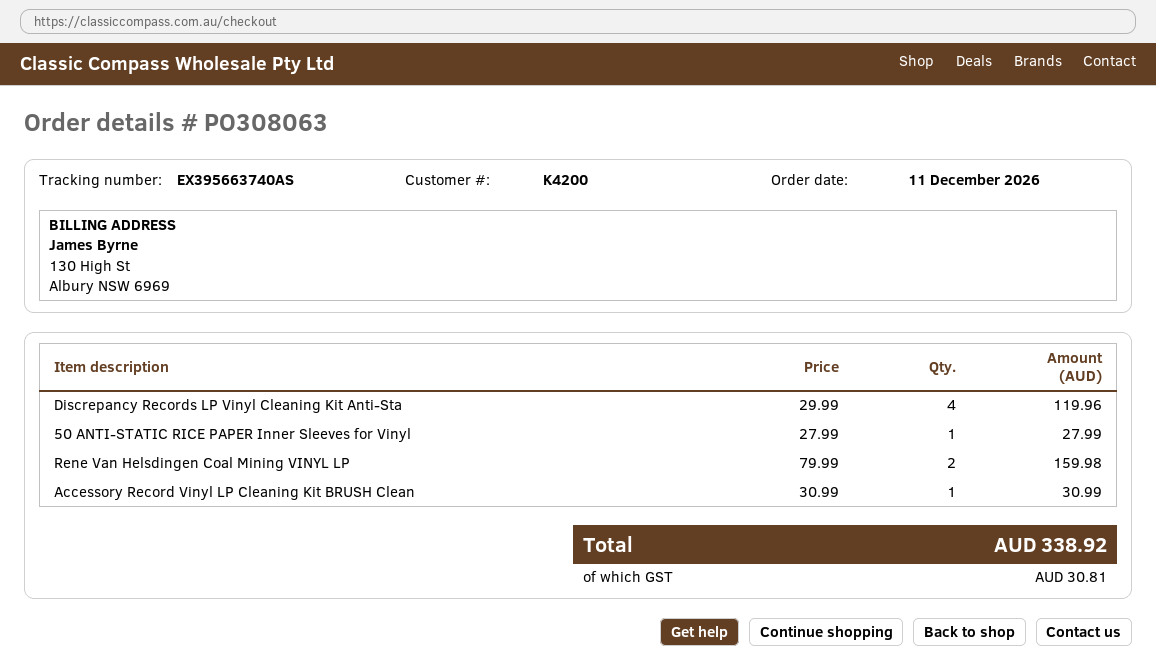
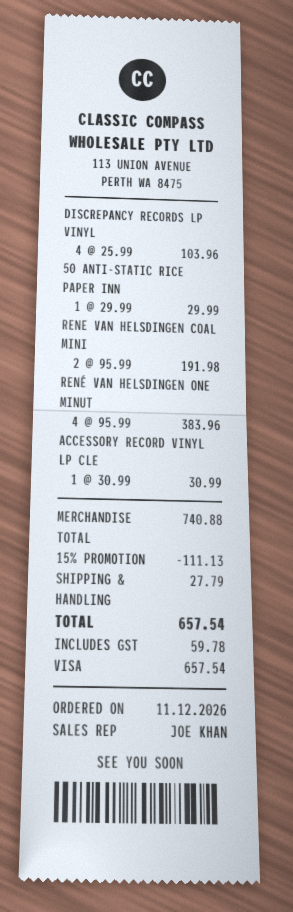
Discrepancy Records LP Vinyl Cleaning Kit Anti-Sta: 4 x 29.99 = 119.96 -> 4 x 25.99 = 103.96
50 ANTI-STATIC RICE PAPER Inner Sleeves for Vinyl: 1 x 27.99 = 27.99 -> 1 x 29.99 = 29.99
Rene Van Helsdingen Coal Mining VINYL LP: 2 x 79.99 = 159.98 -> 2 x 95.99 = 191.98
RENÉ VAN HELSDINGEN ONE MINUT: none -> 4 x 95.99 = 383.96
discount: none -> 15% = 111.13
shipping: none -> 27.79
tax: 30.81 -> 59.78
total: 338.92 -> 657.54

